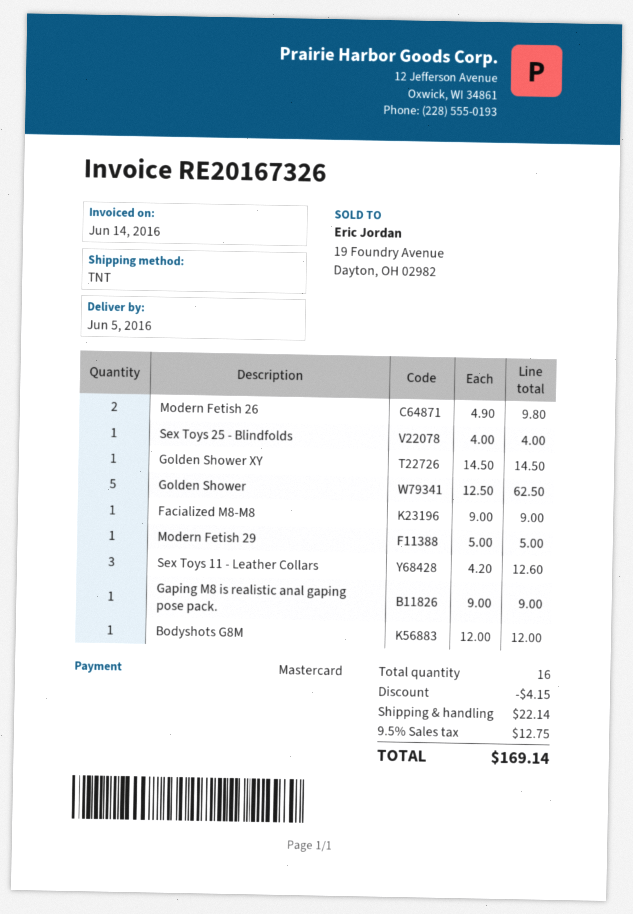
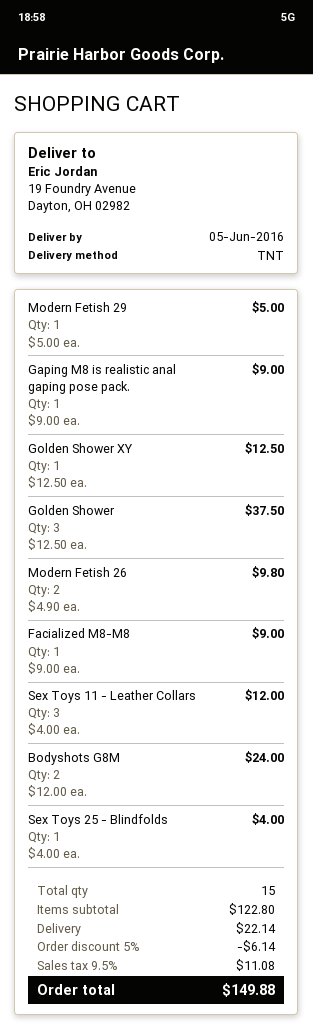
Golden Shower XY: 1 x 14.50 = 14.50 -> 1 x 12.50 = 12.50
Golden Shower: 5 x 12.50 = 62.50 -> 3 x 12.50 = 37.50
Sex Toys 11 - Leather Collars: 3 x 4.20 = 12.60 -> 3 x 4.00 = 12.00
Bodyshots G8M: 1 x 12.00 = 12.00 -> 2 x 12.00 = 24.00
total quantity: 16 -> 15
discount: 4.15 -> 6.14
tax: 9.5% = 12.75 -> 9.5% = 11.08
total: 169.14 -> 149.88

